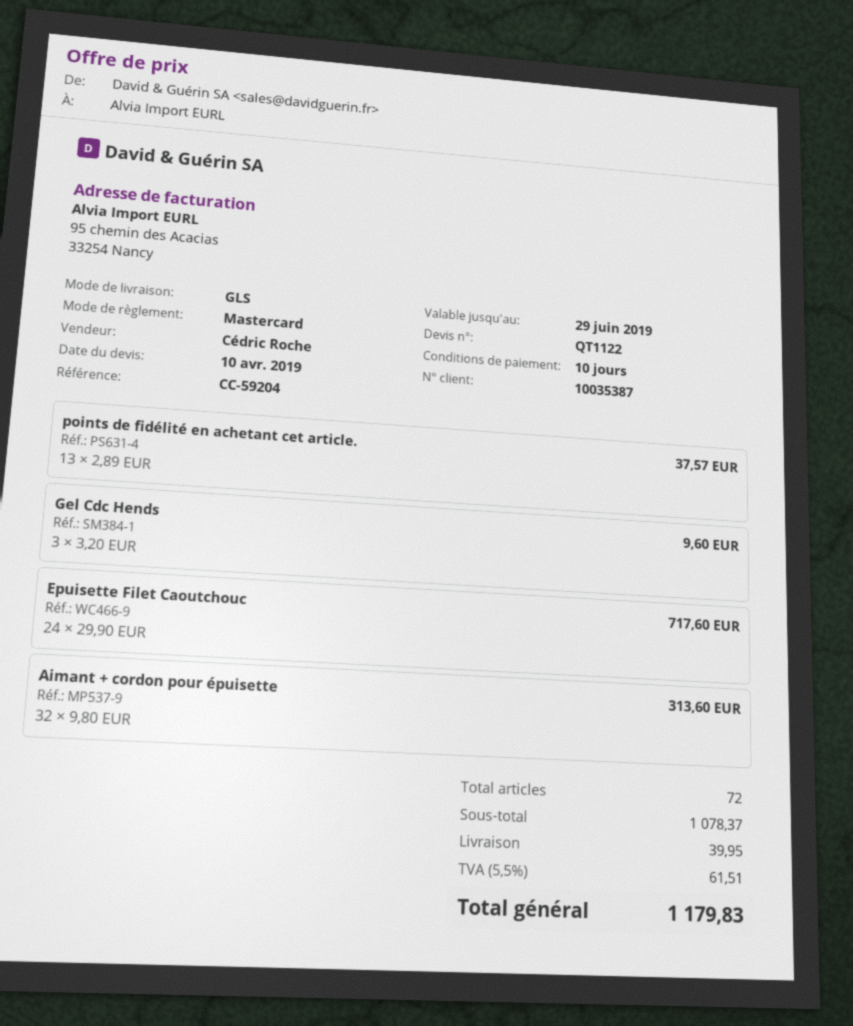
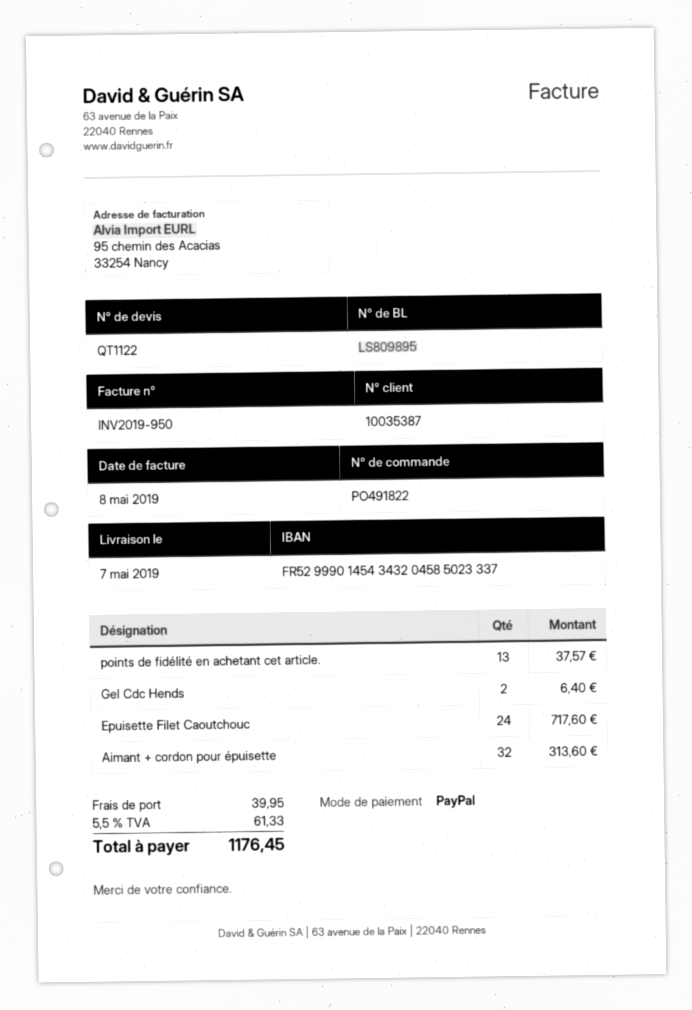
payment method: Mastercard -> PayPal
Gel Cdc Hends: 3 for 9.60 -> 2 for 6.40
tax: 5.5% = 61.51 -> 5.5% = 61.33
total: 1179.83 -> 1176.45

